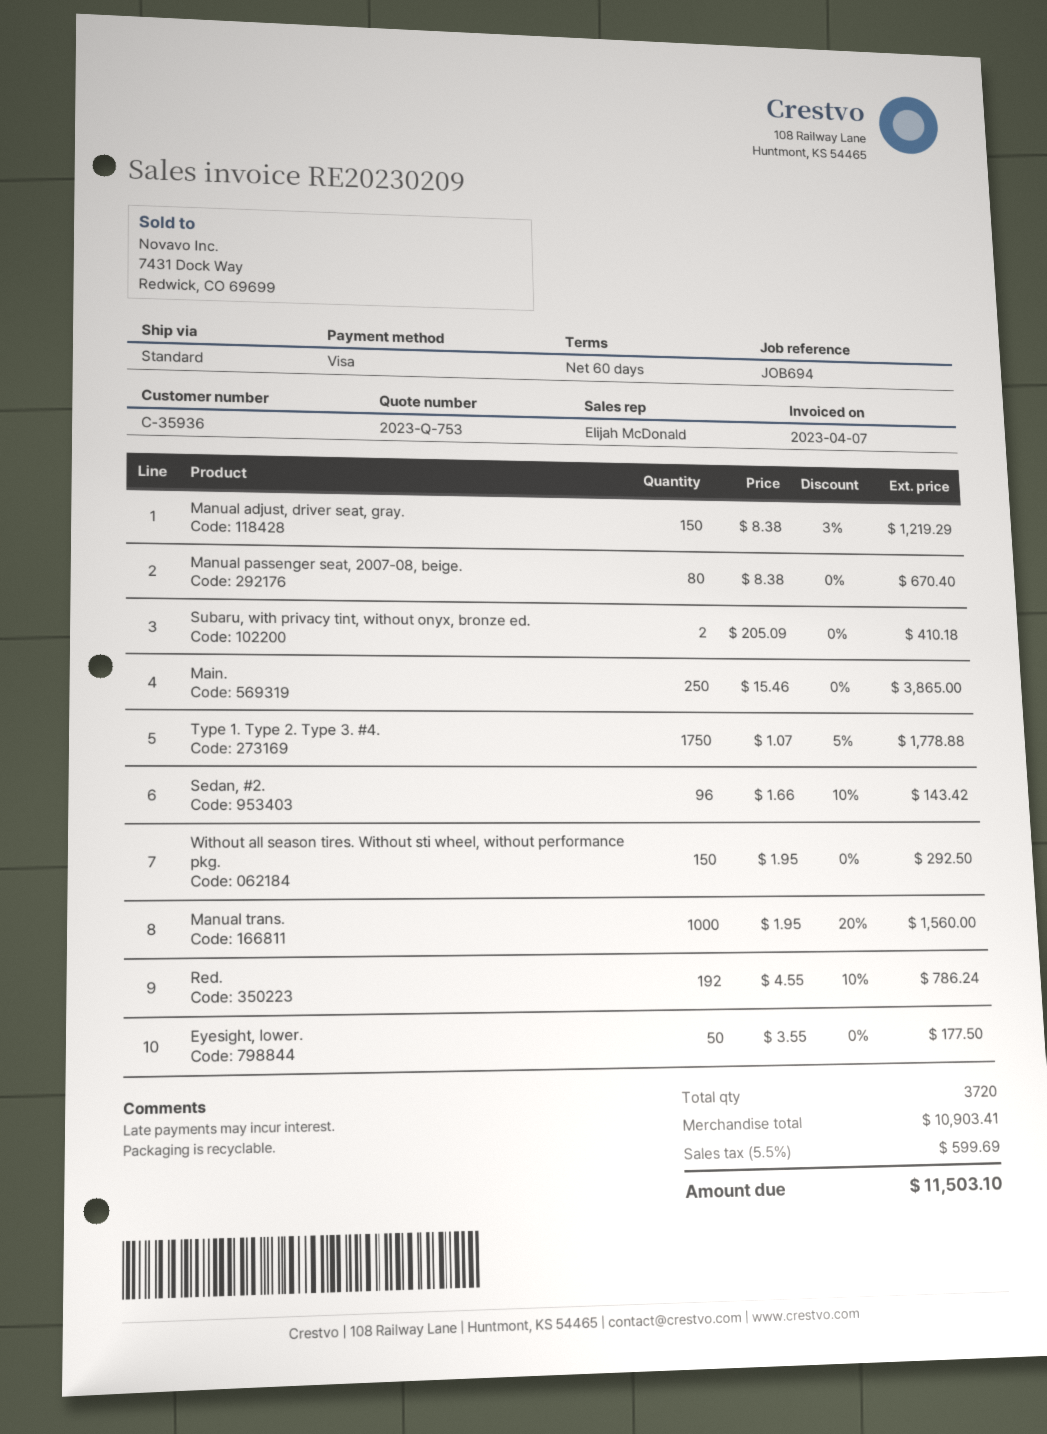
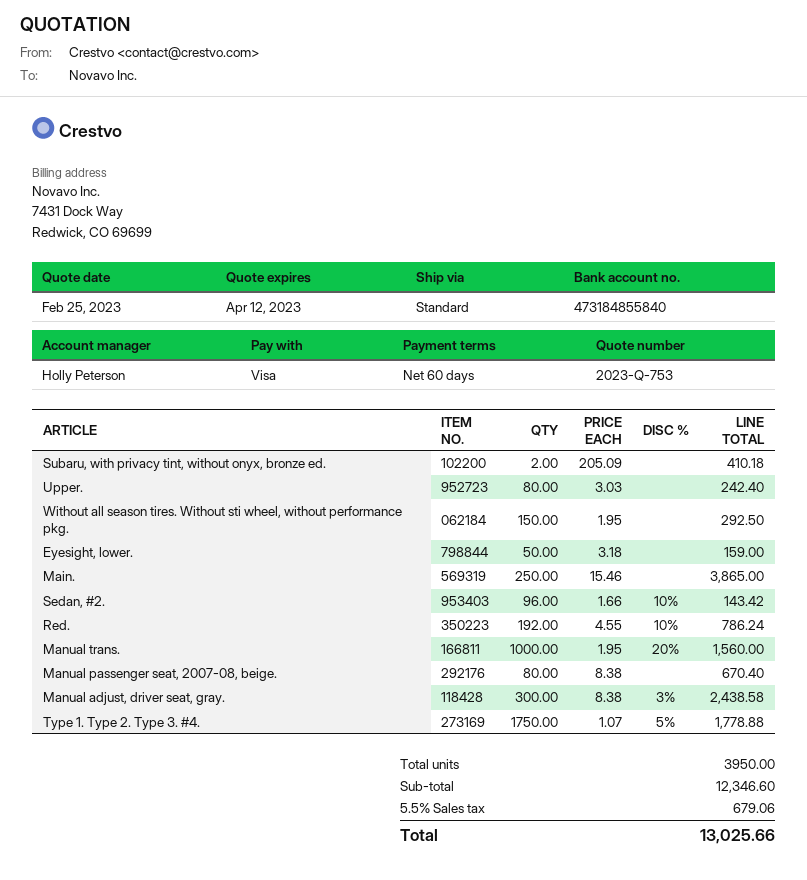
sales rep: Elijah McDonald -> Holly Peterson
Manual adjust, driver seat, gray.: 150 x 8.38 - 3% = 1219.29 -> 300 x 8.38 - 3% = 2438.58
Eyesight, lower.: 50 x 3.55 = 177.50 -> 50 x 3.18 = 159.00
Upper.: none -> 80 x 3.03 = 242.40
total quantity: 3720 -> 3950
subtotal: 10903.41 -> 12346.60
tax: 5.5% = 599.69 -> 5.5% = 679.06
total: 11503.10 -> 13025.66

